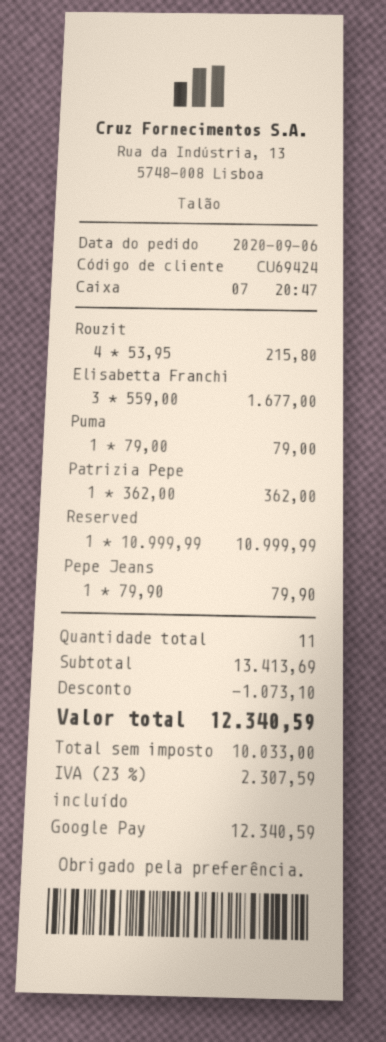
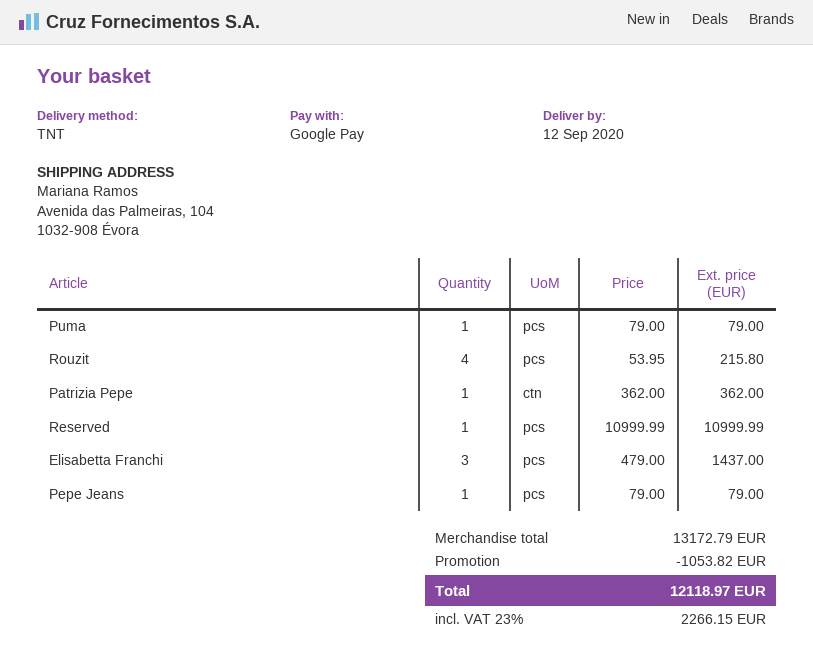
Elisabetta Franchi: 3 x 559.00 = 1677.00 -> 3 x 479.00 = 1437.00
Pepe Jeans: 1 x 79.90 = 79.90 -> 1 x 79.00 = 79.00
subtotal: 13413.69 -> 13172.79
discount: 1073.10 -> 1053.82
tax: 23% = 2307.59 -> 23% = 2266.15
total: 12340.59 -> 12118.97

